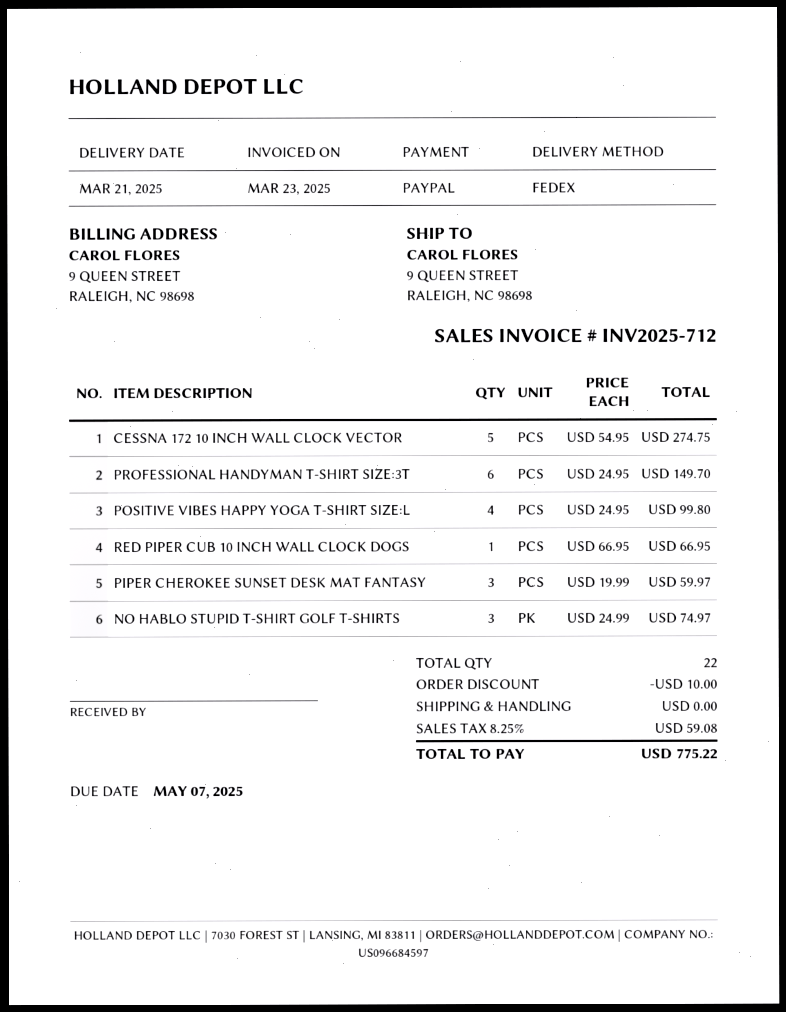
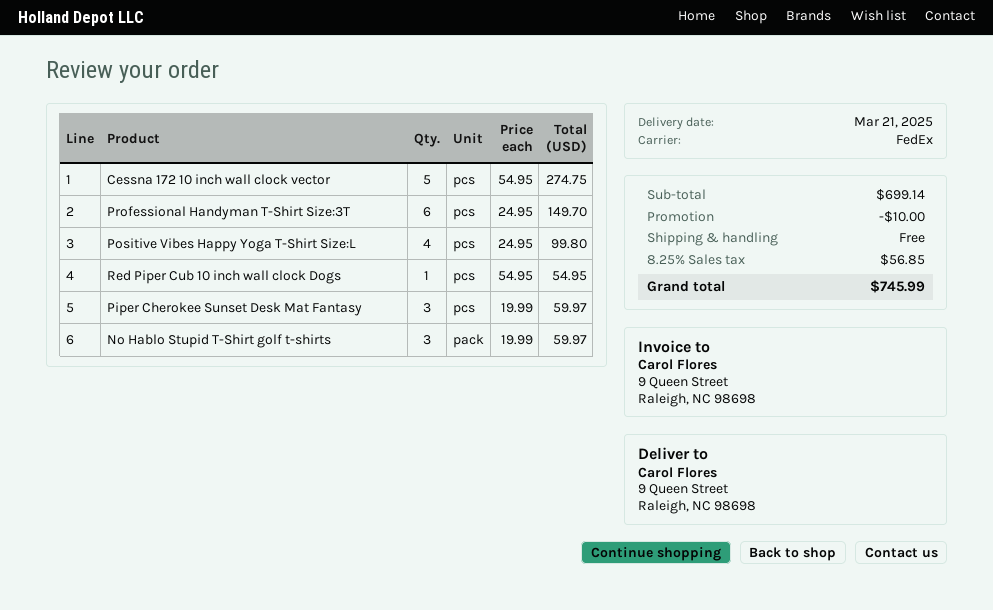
RED PIPER CUB 10 INCH WALL CLOCK DOGS: 1 x 66.95 = 66.95 -> 1 x 54.95 = 54.95
NO HABLO STUPID T-SHIRT GOLF T-SHIRTS: 3 x 24.99 = 74.97 -> 3 x 19.99 = 59.97
tax: 8.25% = 59.08 -> 8.25% = 56.85
total: 775.22 -> 745.99

